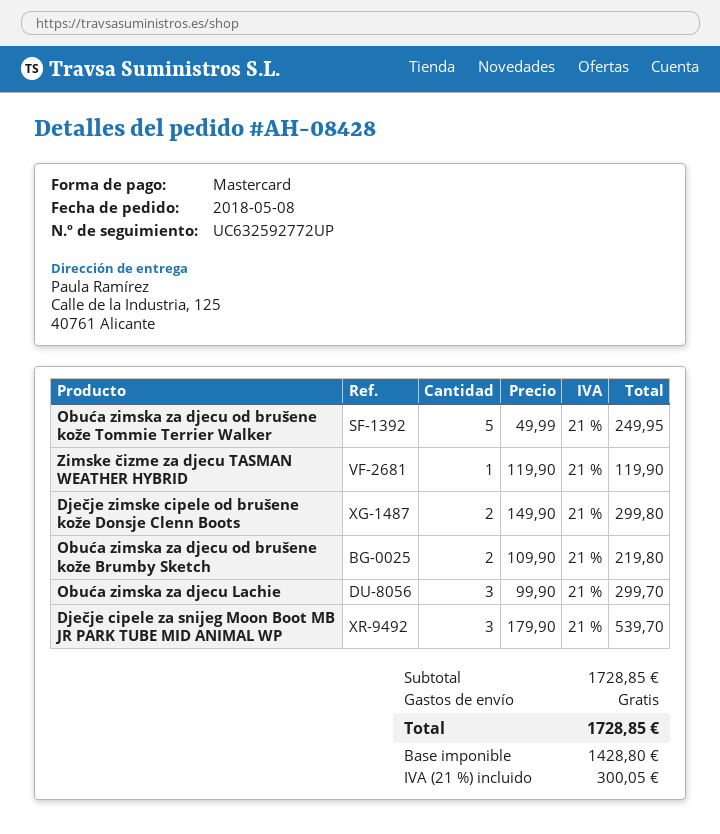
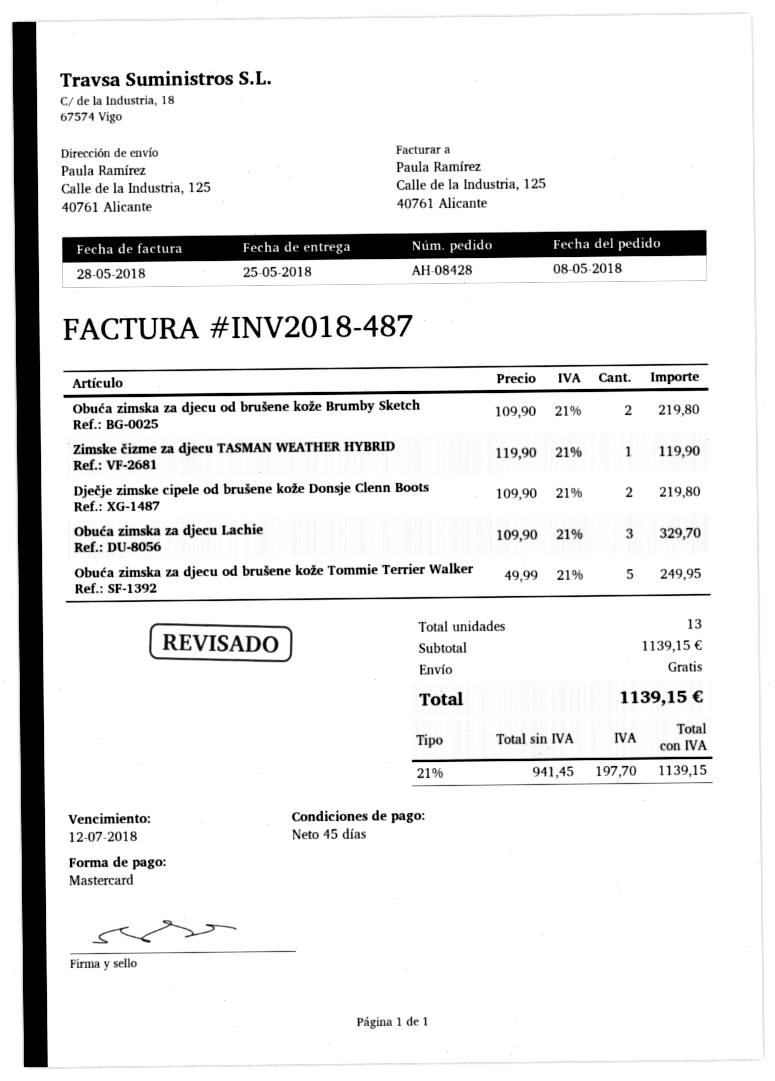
Dječje zimske cipele od brušene kože Donsje Clenn Boots: 2 x 149.90 = 299.80 -> 2 x 109.90 = 219.80
Obuća zimska za djecu Lachie: 3 x 99.90 = 299.70 -> 3 x 109.90 = 329.70
Dječje cipele za snijeg Moon Boot MB JR PARK TUBE MID ANIMAL WP: 3 x 179.90 = 539.70 -> none
subtotal: 1728.85 -> 1139.15
net: 1428.80 -> 941.45
tax: 21% = 300.05 -> 21% = 197.70
total: 1728.85 -> 1139.15

